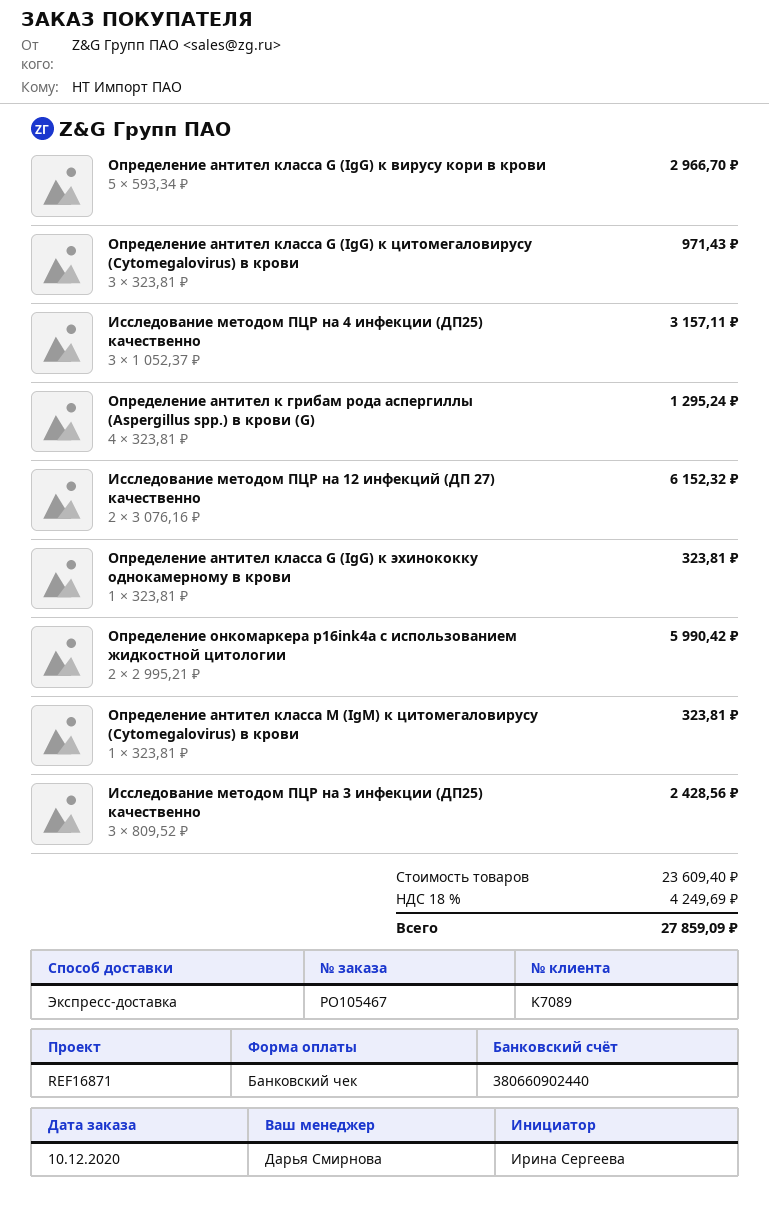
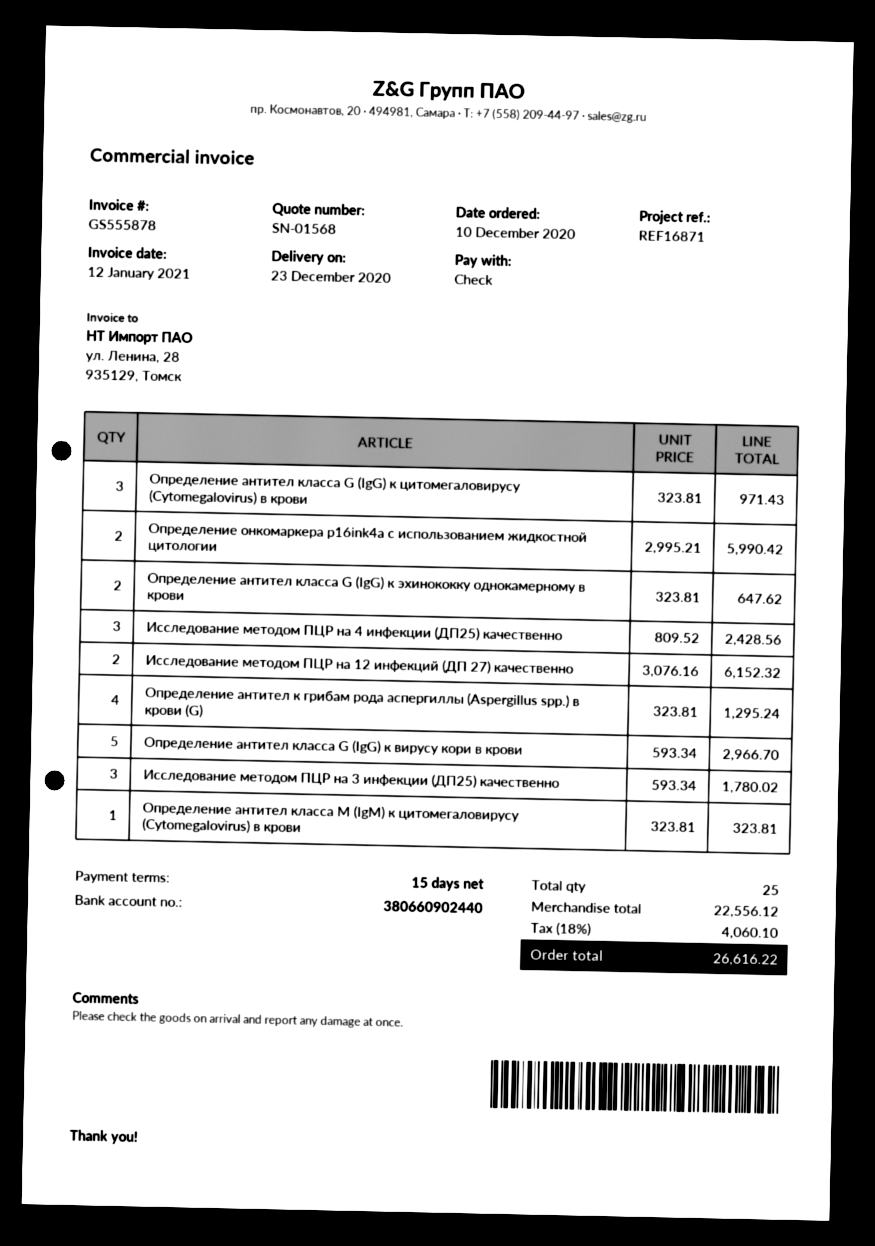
Исследование методом ПЦР на 4 инфекции (ДП25) качественно: 3 x 1052.37 = 3157.11 -> 3 x 809.52 = 2428.56
Определение антител класса G (IgG) к эхинококку однокамерному в крови: 1 x 323.81 = 323.81 -> 2 x 323.81 = 647.62
Исследование методом ПЦР на 3 инфекции (ДП25) качественно: 3 x 809.52 = 2428.56 -> 3 x 593.34 = 1780.02
subtotal: 23609.40 -> 22556.12
tax: 18% = 4249.69 -> 18% = 4060.10
total: 27859.09 -> 26616.22

